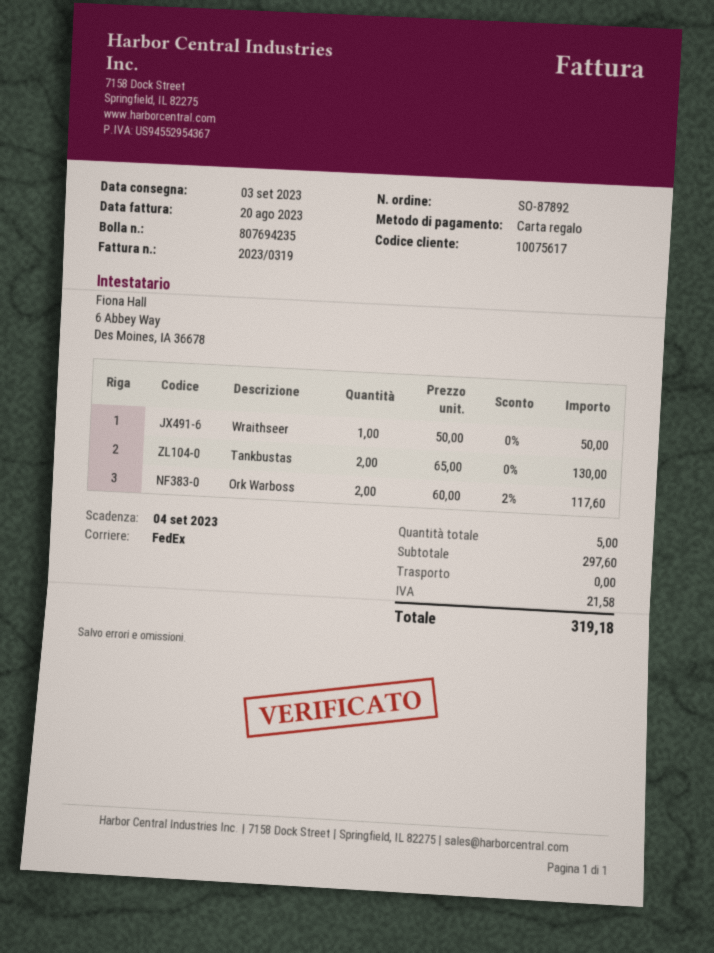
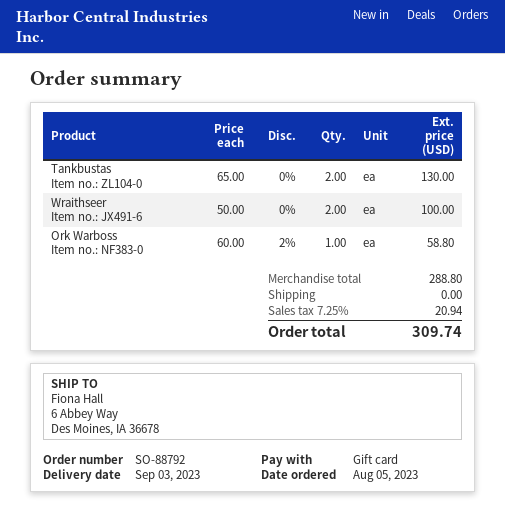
order number: SO-87892 -> SO-88792
Wraithseer: 1 x 50.00 = 50.00 -> 2 x 50.00 = 100.00
Ork Warboss: 2 x 60.00 - 2% = 117.60 -> 1 x 60.00 - 2% = 58.80
subtotal: 297.60 -> 288.80
tax: 21.58 -> 20.94
total: 319.18 -> 309.74

